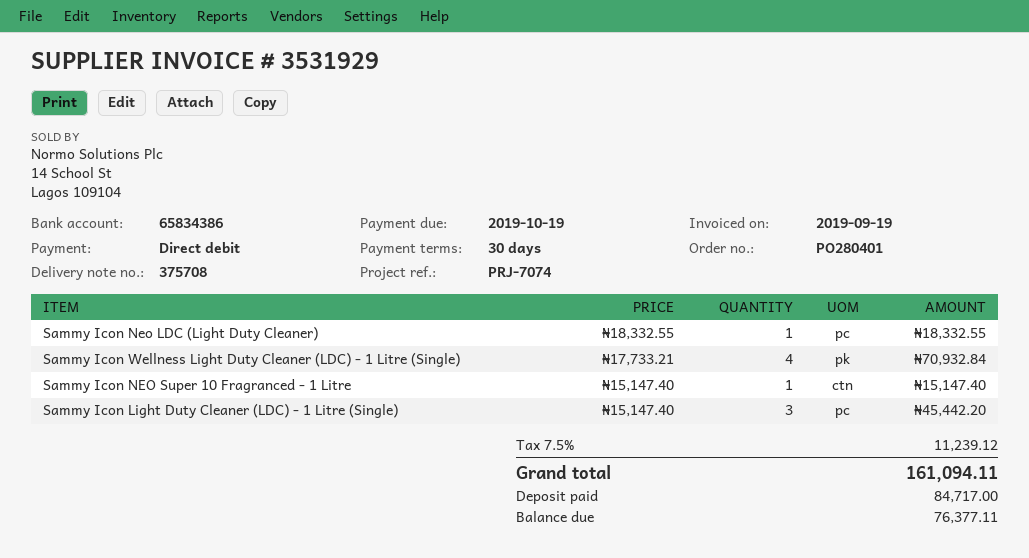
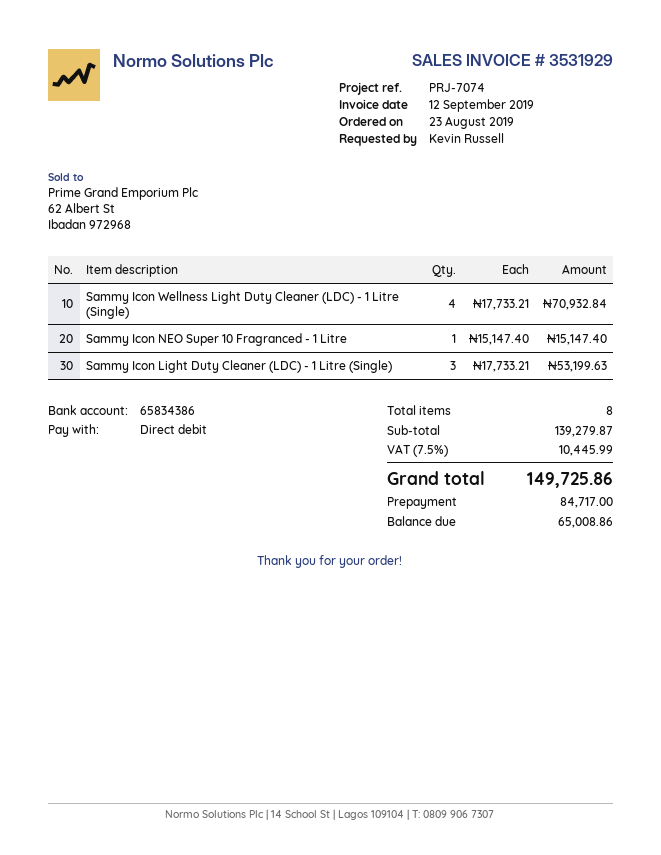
invoice date: 2019-09-19 -> 2019-09-12
Sammy Icon Neo LDC (Light Duty Cleaner): 1 x 18332.55 = 18332.55 -> none
Sammy Icon Light Duty Cleaner (LDC) - 1 Litre (Single): 3 x 15147.40 = 45442.20 -> 3 x 17733.21 = 53199.63
tax: 7.5% = 11239.12 -> 7.5% = 10445.99
total: 161094.11 -> 149725.86
balance: 76377.11 -> 65008.86

